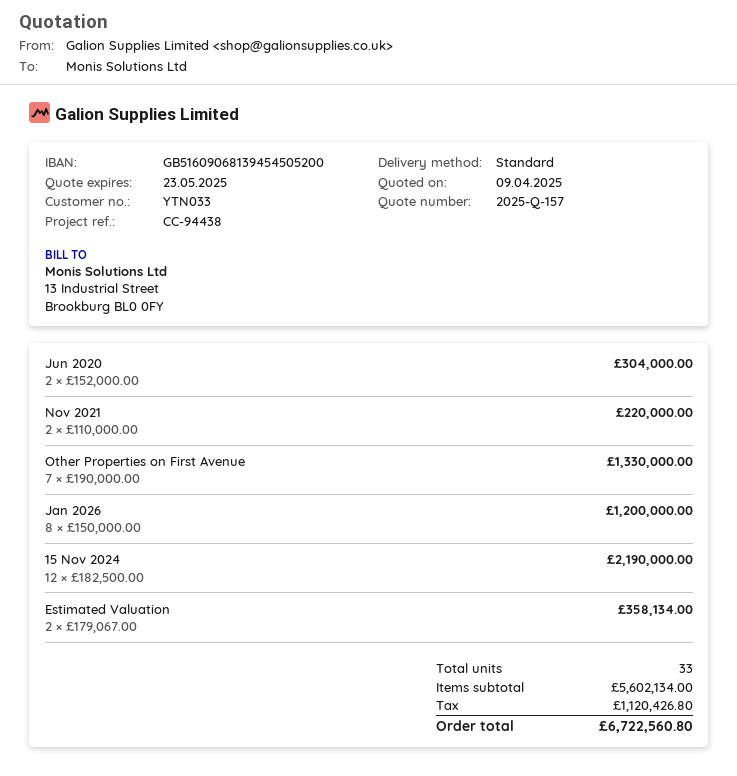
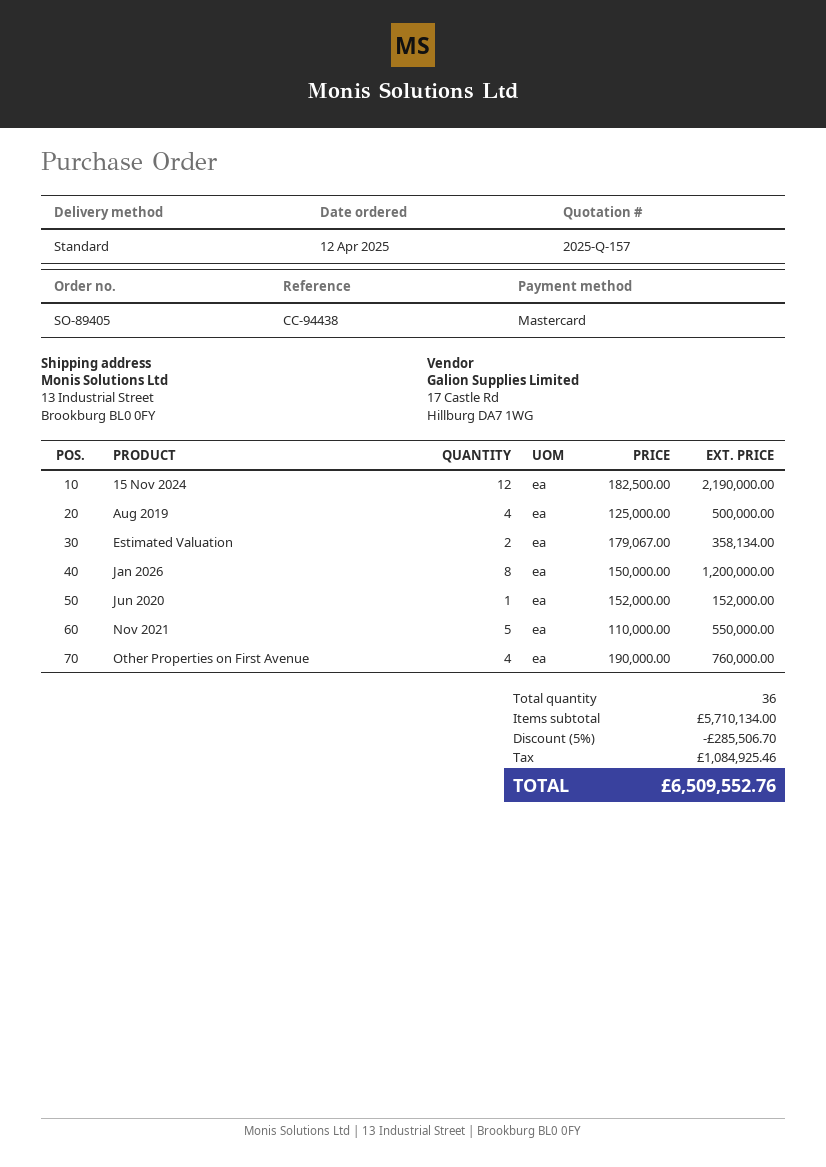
Jun 2020: 2 x 152000.00 = 304000.00 -> 1 x 152000.00 = 152000.00
Nov 2021: 2 x 110000.00 = 220000.00 -> 5 x 110000.00 = 550000.00
Other Properties on First Avenue: 7 x 190000.00 = 1330000.00 -> 4 x 190000.00 = 760000.00
Aug 2019: none -> 4 x 125000.00 = 500000.00
total quantity: 33 -> 36
subtotal: 5602134.00 -> 5710134.00
discount: none -> 5% = 285506.70
tax: 1120426.80 -> 1084925.46
total: 6722560.80 -> 6509552.76

